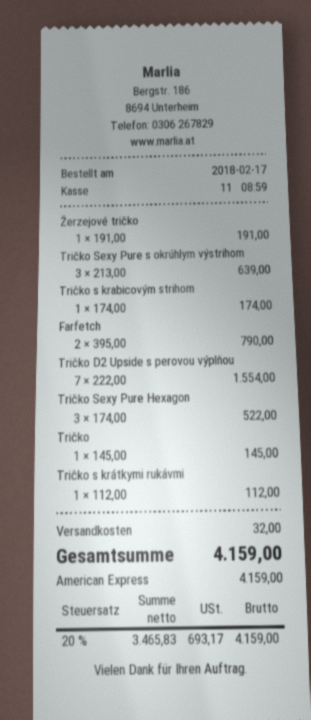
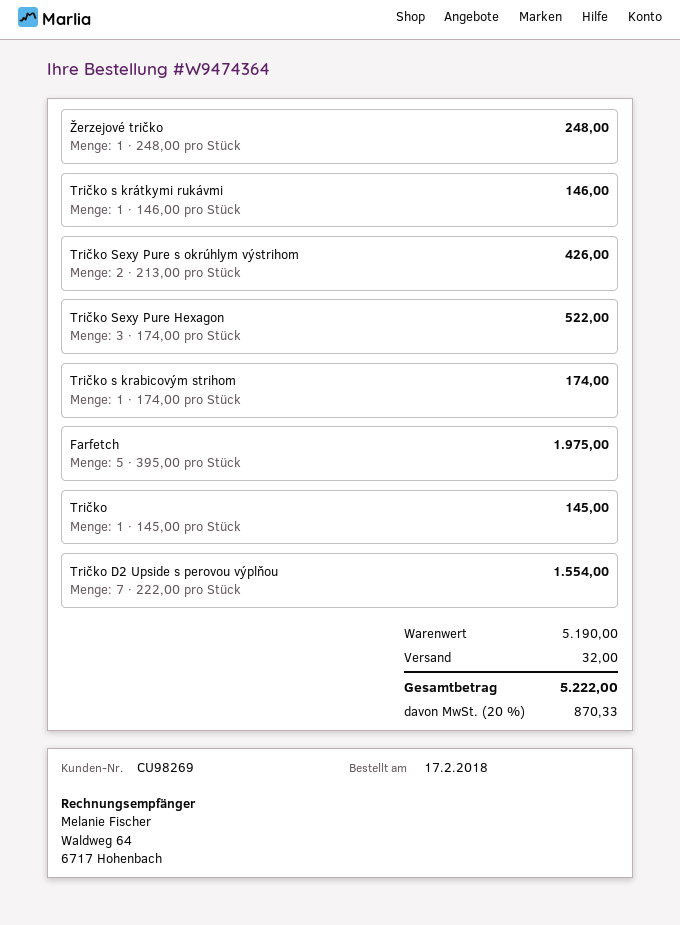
Žerzejové tričko: 1 x 191.00 = 191.00 -> 1 x 248.00 = 248.00
Tričko Sexy Pure s okrúhlym výstrihom: 3 x 213.00 = 639.00 -> 2 x 213.00 = 426.00
Farfetch: 2 x 395.00 = 790.00 -> 5 x 395.00 = 1975.00
Tričko s krátkymi rukávmi: 1 x 112.00 = 112.00 -> 1 x 146.00 = 146.00
tax: 20% = 693.17 -> 20% = 870.33
total: 4159.00 -> 5222.00

